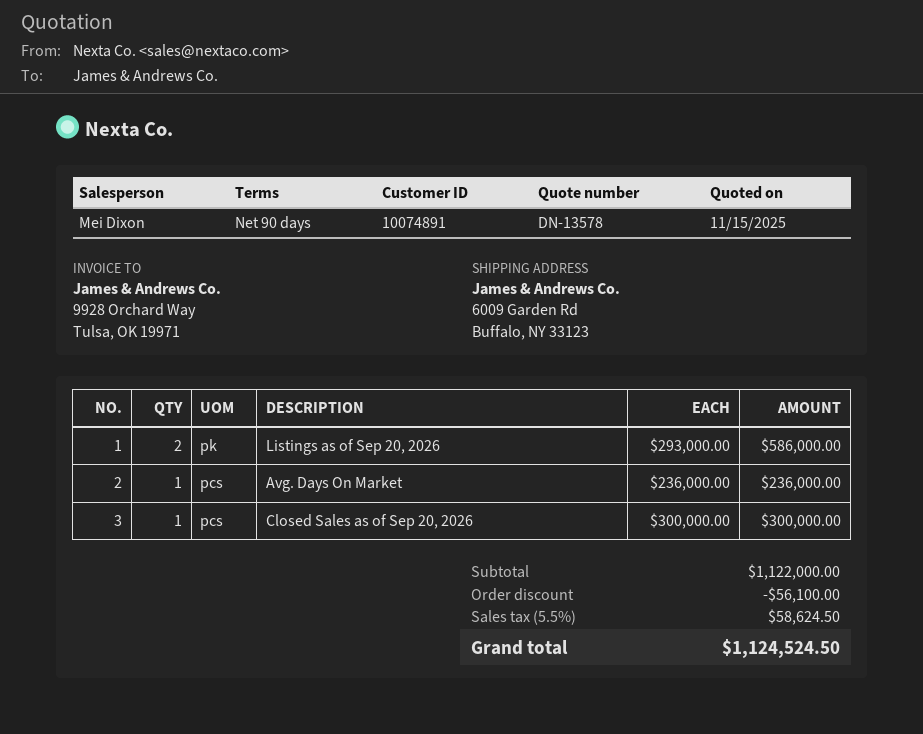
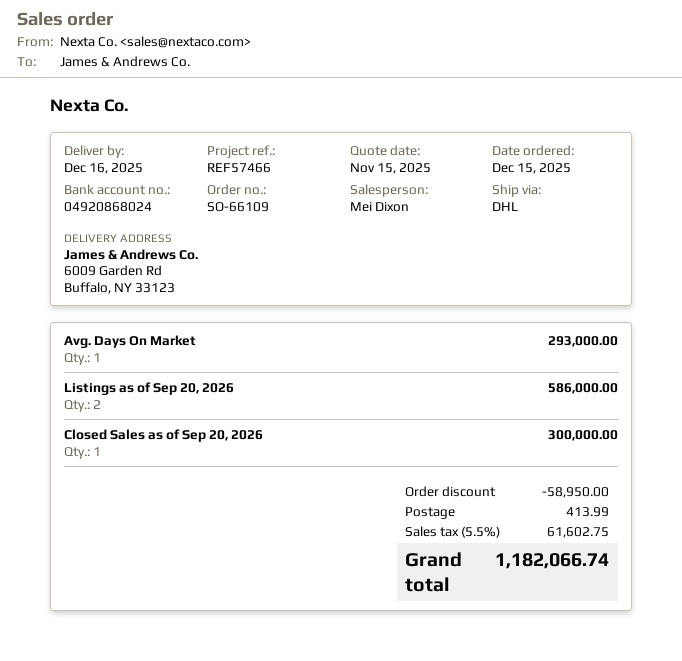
Avg. Days On Market: 1 for 236000.00 -> 1 for 293000.00
discount: 56100.00 -> 58950.00
shipping: none -> 413.99
tax: 5.5% = 58624.50 -> 5.5% = 61602.75
total: 1124524.50 -> 1182066.74

